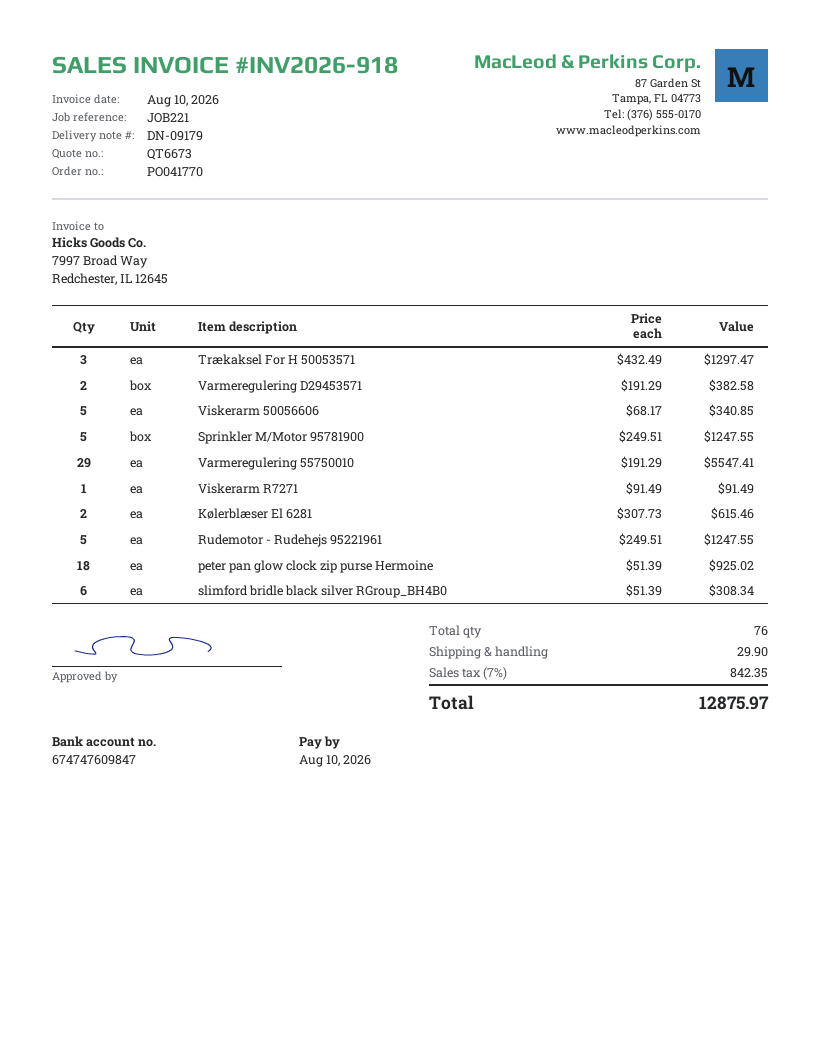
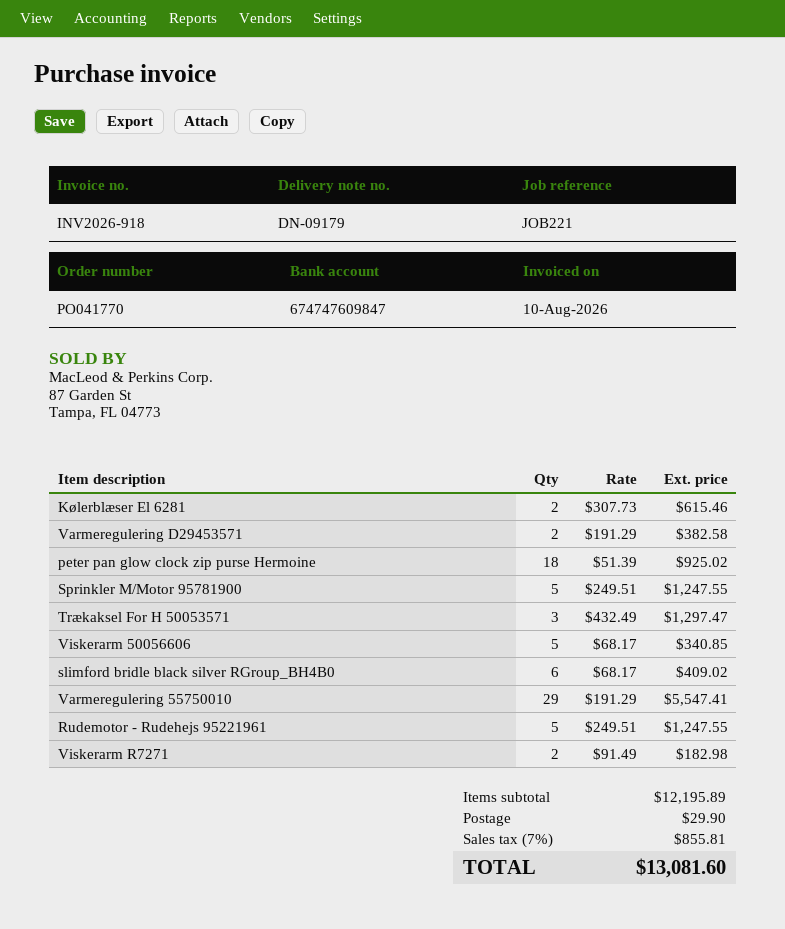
Viskerarm R7271: 1 x 91.49 = 91.49 -> 2 x 91.49 = 182.98
slimford bridle black silver RGroup_BH4B0: 6 x 51.39 = 308.34 -> 6 x 68.17 = 409.02
tax: 7% = 842.35 -> 7% = 855.81
total: 12875.97 -> 13081.60

